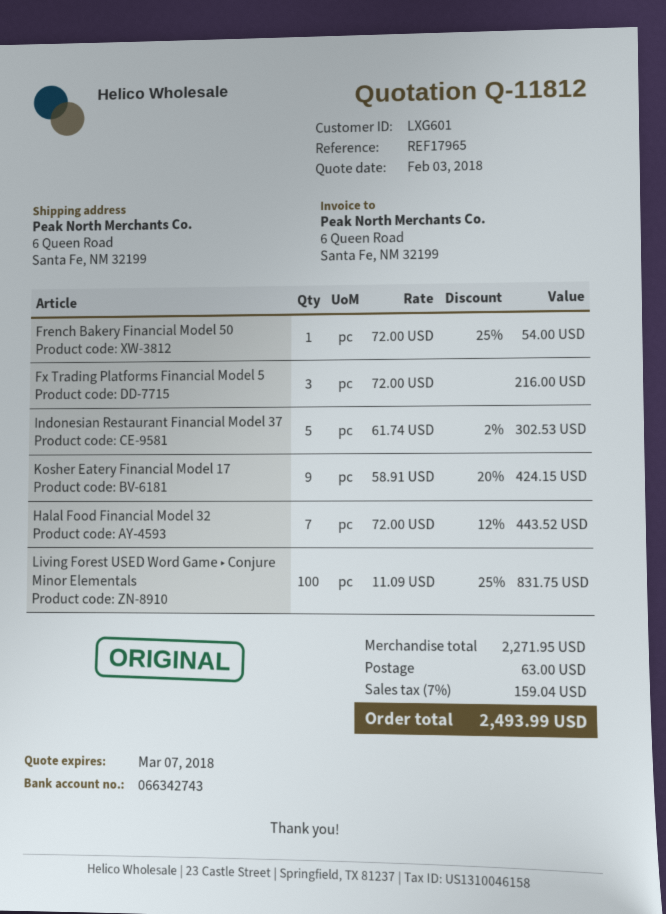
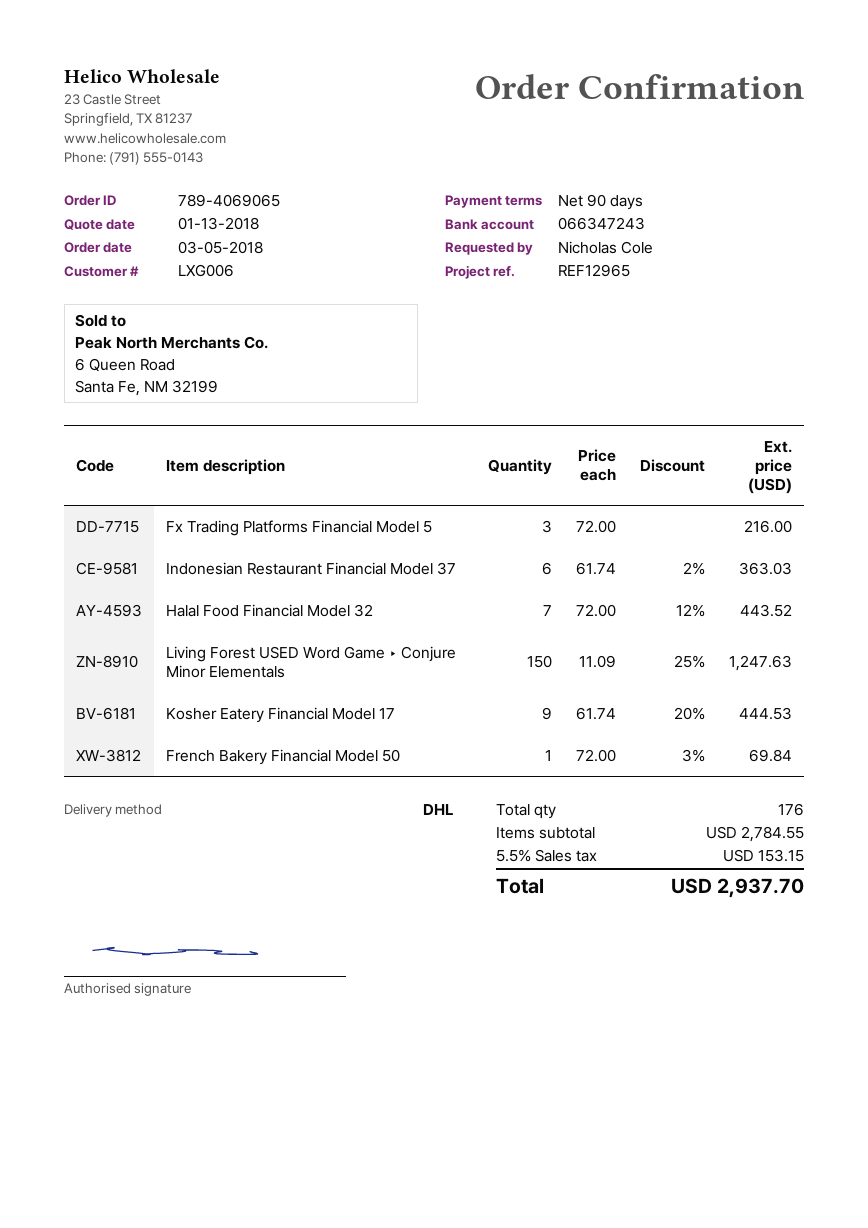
quote date: 2018-02-03 -> 2018-01-13
customer number: LXG601 -> LXG006
reference: REF17965 -> REF12965
bank account: 066342743 -> 066347243
French Bakery Financial Model 50: 1 x 72.00 - 25% = 54.00 -> 1 x 72.00 - 3% = 69.84
Indonesian Restaurant Financial Model 37: 5 x 61.74 - 2% = 302.53 -> 6 x 61.74 - 2% = 363.03
Kosher Eatery Financial Model 17: 9 x 58.91 - 20% = 424.15 -> 9 x 61.74 - 20% = 444.53
Living Forest USED Word Game ‣ Conjure Minor Elementals: 100 x 11.09 - 25% = 831.75 -> 150 x 11.09 - 25% = 1247.63
subtotal: 2271.95 -> 2784.55
shipping: 63.00 -> none
tax: 7% = 159.04 -> 5.5% = 153.15
total: 2493.99 -> 2937.70

